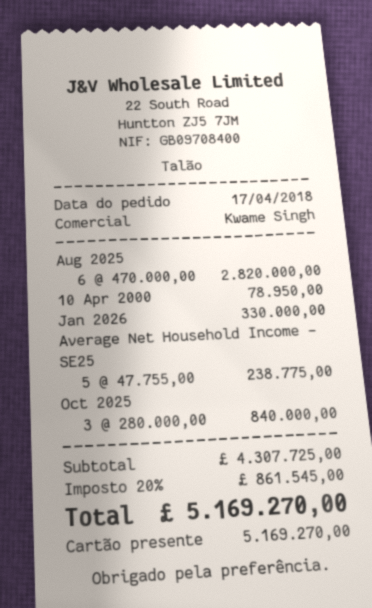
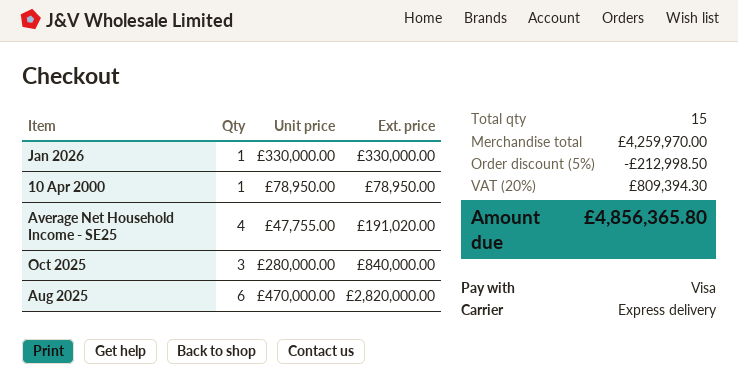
payment method: gift card -> Visa
Average Net Household Income - SE25: 5 x 47755.00 = 238775.00 -> 4 x 47755.00 = 191020.00
subtotal: 4307725.00 -> 4259970.00
discount: none -> 5% = 212998.50
tax: 20% = 861545.00 -> 20% = 809394.30
total: 5169270.00 -> 4856365.80

